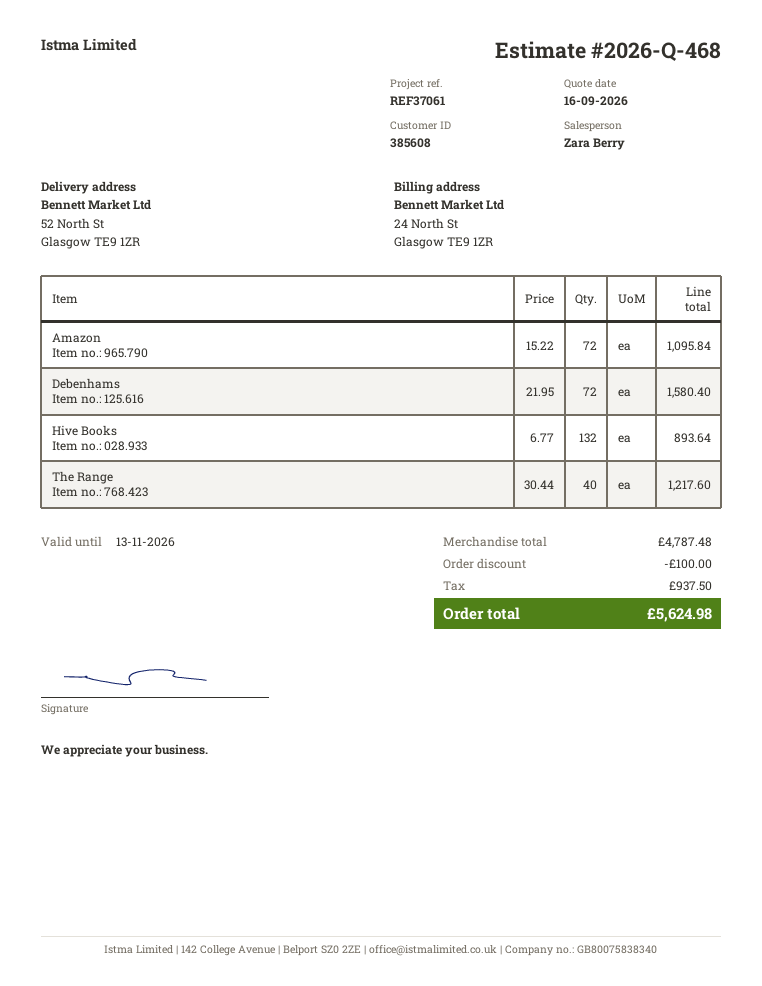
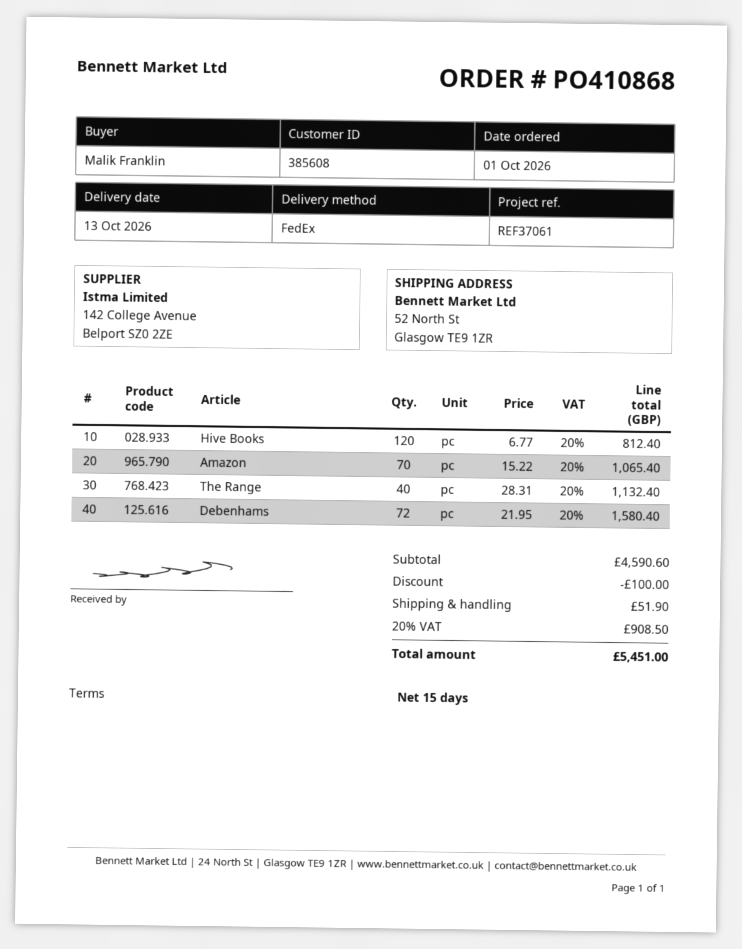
Amazon: 72 x 15.22 = 1095.84 -> 70 x 15.22 = 1065.40
Hive Books: 132 x 6.77 = 893.64 -> 120 x 6.77 = 812.40
The Range: 40 x 30.44 = 1217.60 -> 40 x 28.31 = 1132.40
subtotal: 4787.48 -> 4590.60
shipping: none -> 51.90
tax: 937.50 -> 908.50
total: 5624.98 -> 5451.00

